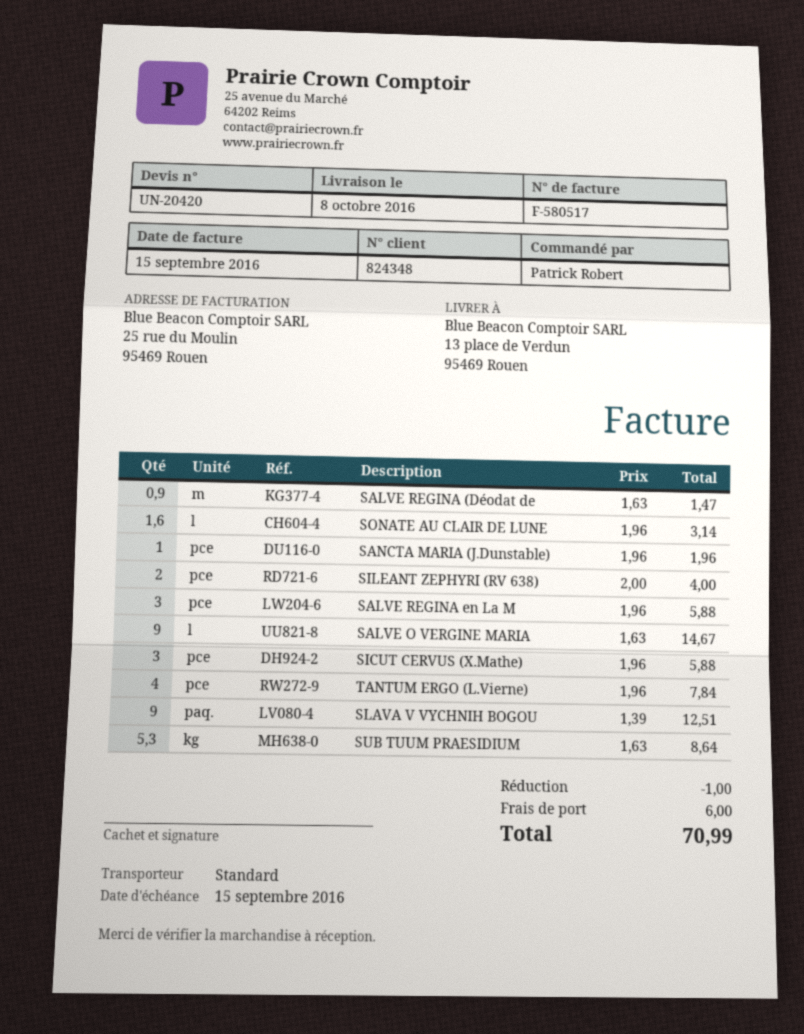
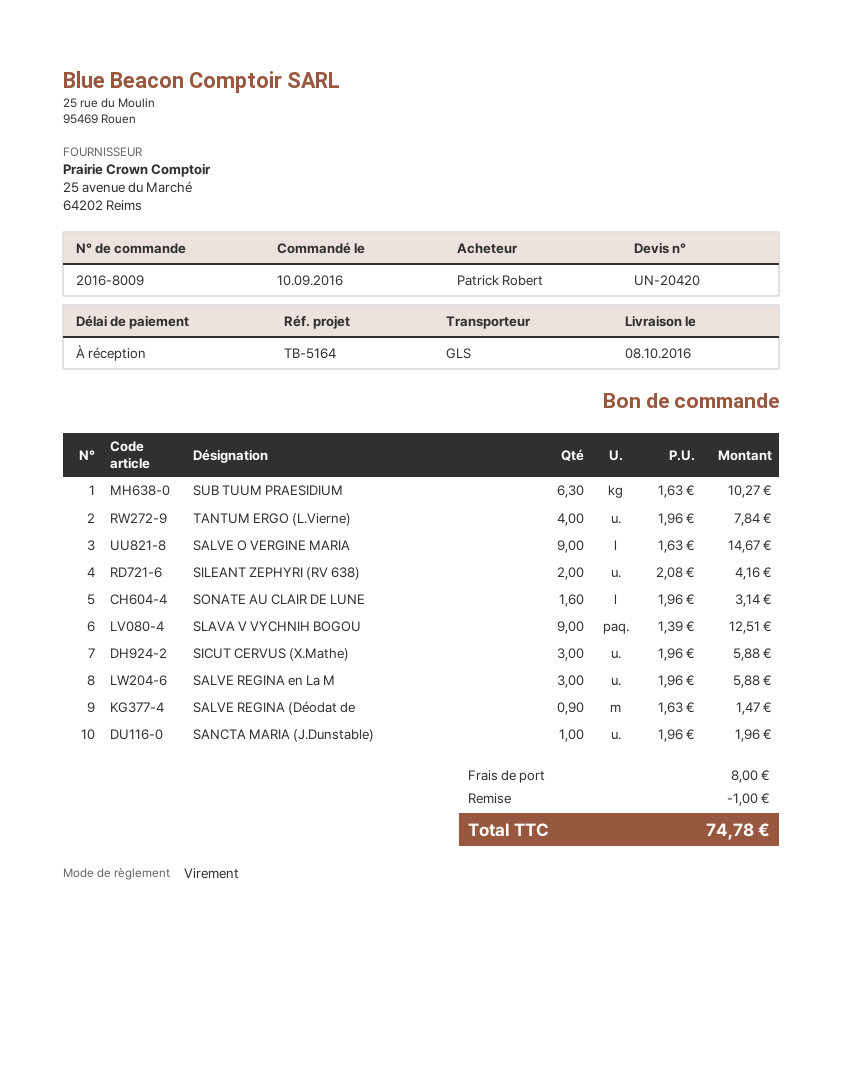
shipping method: standard -> GLS
SILEANT ZEPHYRI (RV 638): 2 x 2.00 = 4.00 -> 2 x 2.08 = 4.16
SUB TUUM PRAESIDIUM: 5.3 x 1.63 = 8.64 -> 6.3 x 1.63 = 10.27
shipping: 6.00 -> 8.00
total: 70.99 -> 74.78

